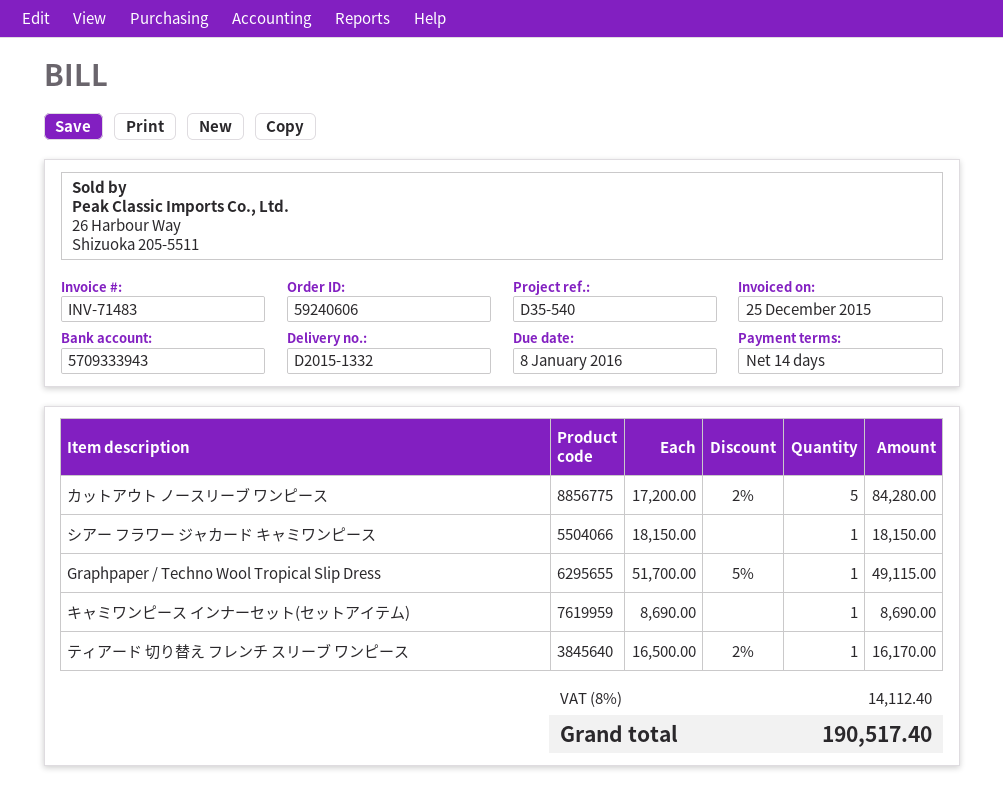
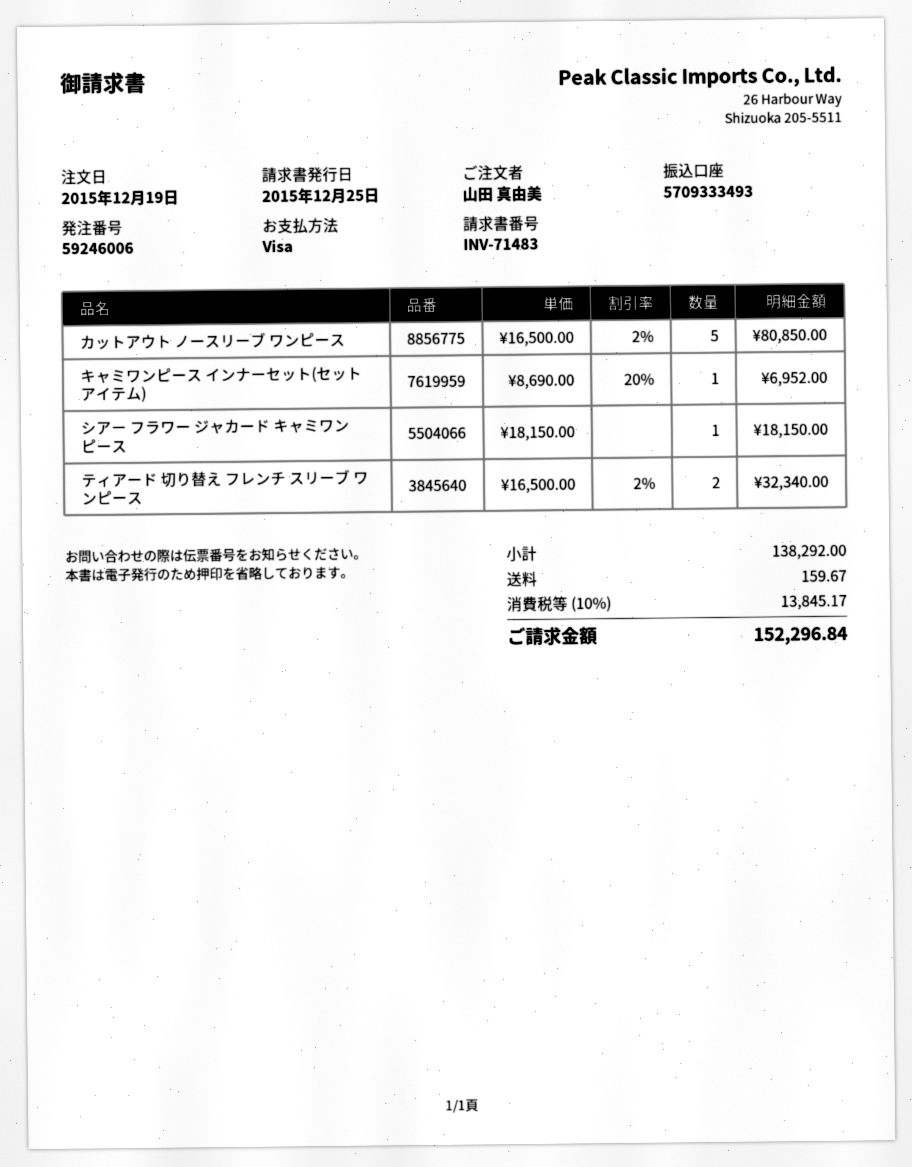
order number: 59240606 -> 59246006
bank account: 5709333943 -> 5709333493
カットアウト ノースリーブ ワンピース: 5 x 17200.00 - 2% = 84280.00 -> 5 x 16500.00 - 2% = 80850.00
Graphpaper / Techno Wool Tropical Slip Dress: 1 x 51700.00 - 5% = 49115.00 -> none
キャミワンピース インナーセット(セットアイテム): 1 x 8690.00 = 8690.00 -> 1 x 8690.00 - 20% = 6952.00
ティアード 切り替え フレンチ スリーブ ワンピース: 1 x 16500.00 - 2% = 16170.00 -> 2 x 16500.00 - 2% = 32340.00
shipping: none -> 159.67
tax: 8% = 14112.40 -> 10% = 13845.17
total: 190517.40 -> 152296.84

